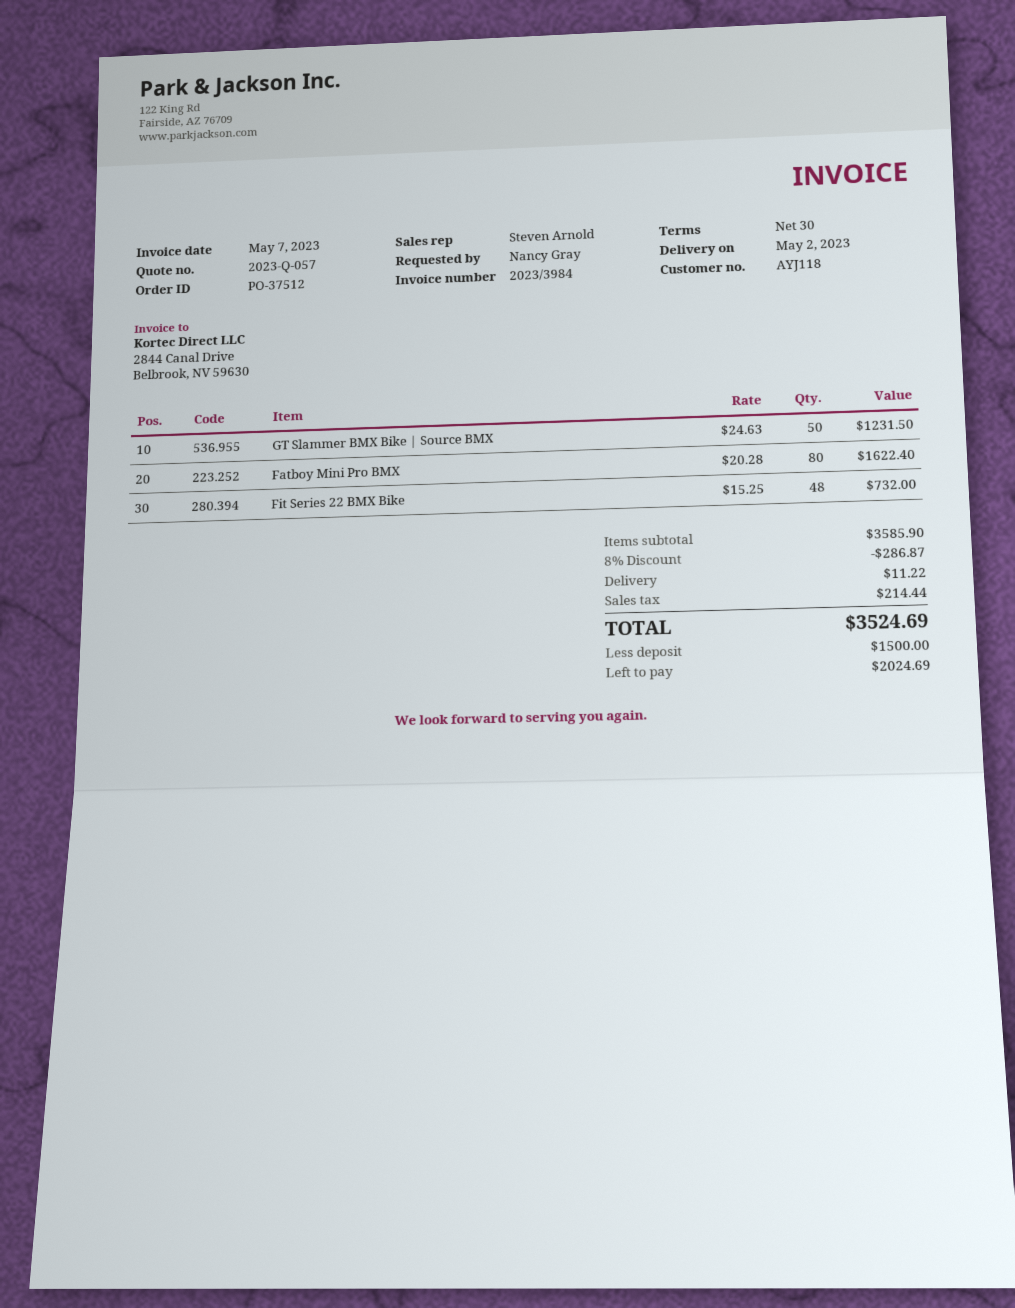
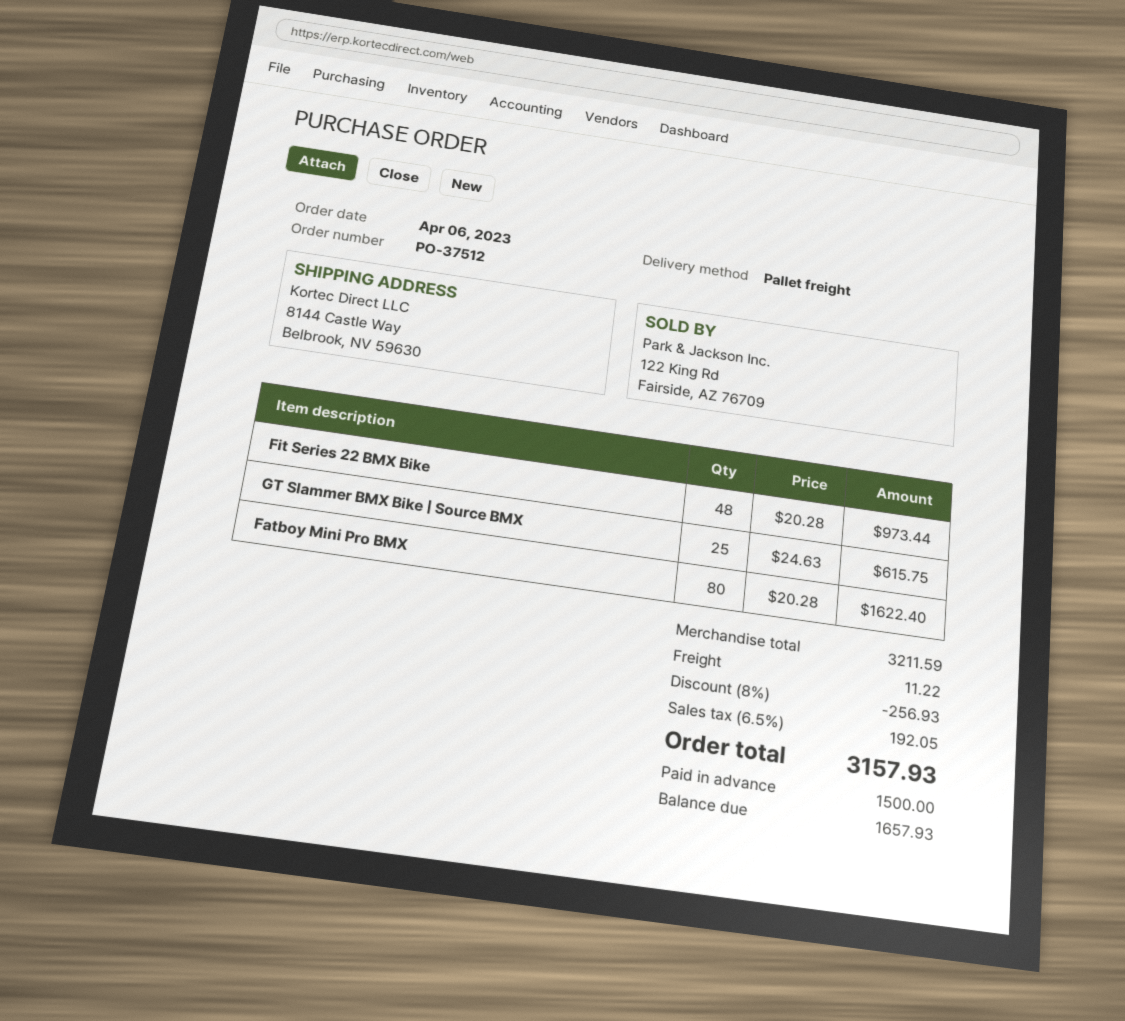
GT Slammer BMX Bike | Source BMX: 50 x 24.63 = 1231.50 -> 25 x 24.63 = 615.75
Fit Series 22 BMX Bike: 48 x 15.25 = 732.00 -> 48 x 20.28 = 973.44
subtotal: 3585.90 -> 3211.59
discount: 8% = 286.87 -> 8% = 256.93
tax: 214.44 -> 192.05
total: 3524.69 -> 3157.93
balance: 2024.69 -> 1657.93

